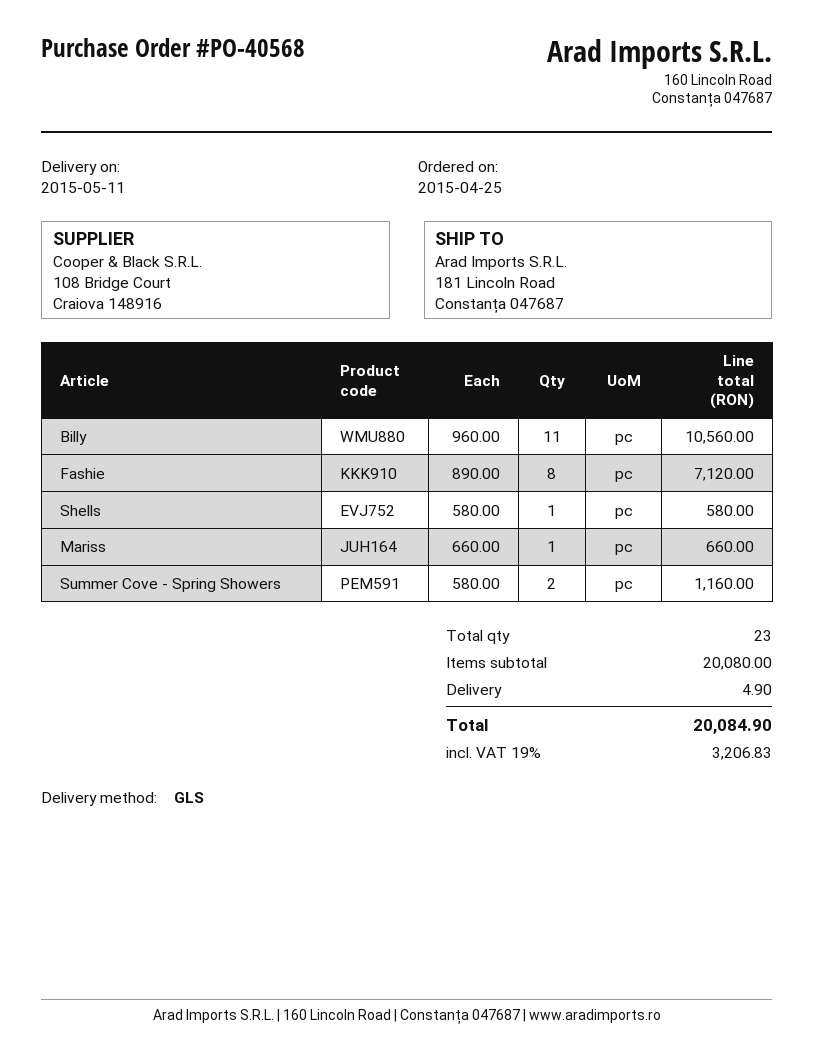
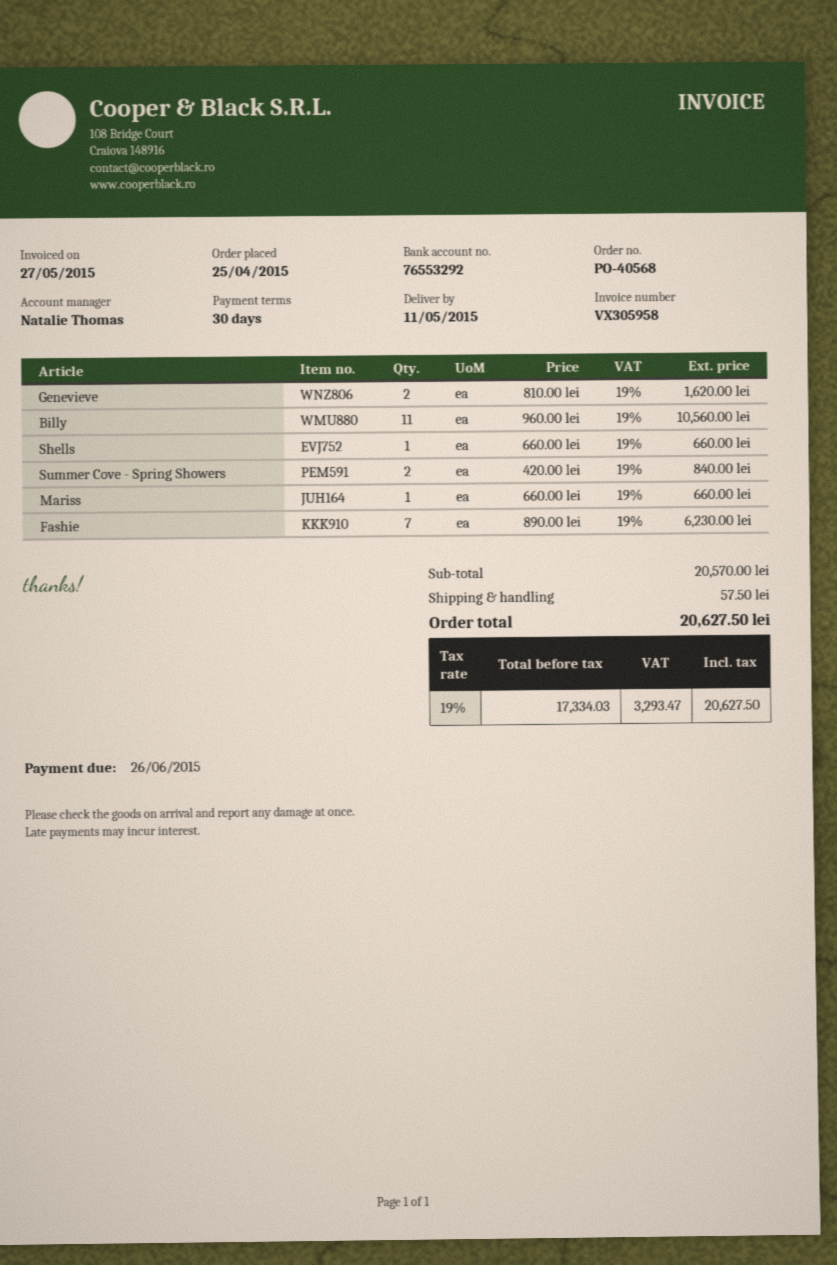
Fashie: 8 x 890.00 = 7120.00 -> 7 x 890.00 = 6230.00
Shells: 1 x 580.00 = 580.00 -> 1 x 660.00 = 660.00
Summer Cove - Spring Showers: 2 x 580.00 = 1160.00 -> 2 x 420.00 = 840.00
Genevieve: none -> 2 x 810.00 = 1620.00
subtotal: 20080.00 -> 20570.00
shipping: 4.90 -> 57.50
tax: 19% = 3206.83 -> 19% = 3293.47
total: 20084.90 -> 20627.50

